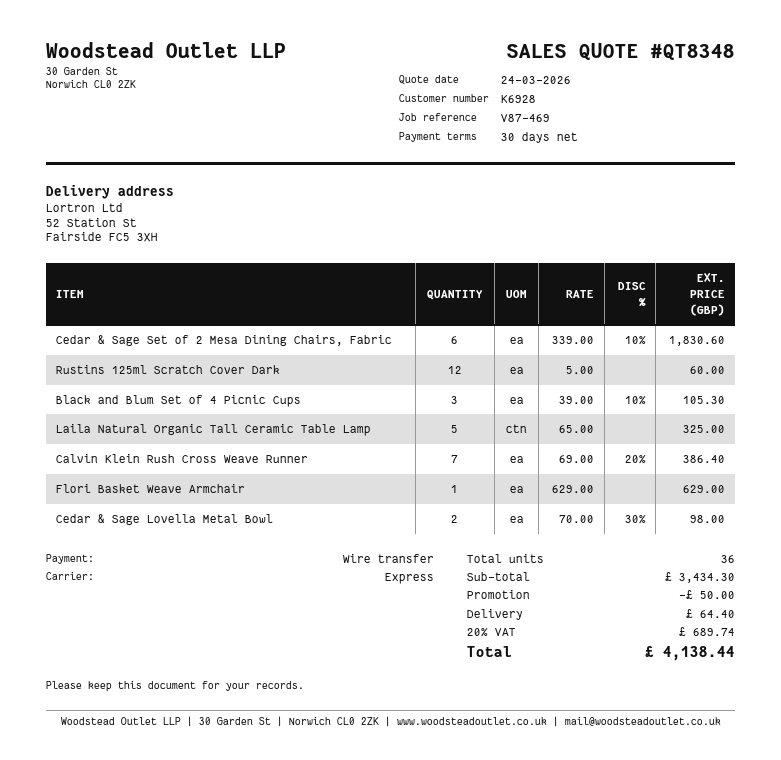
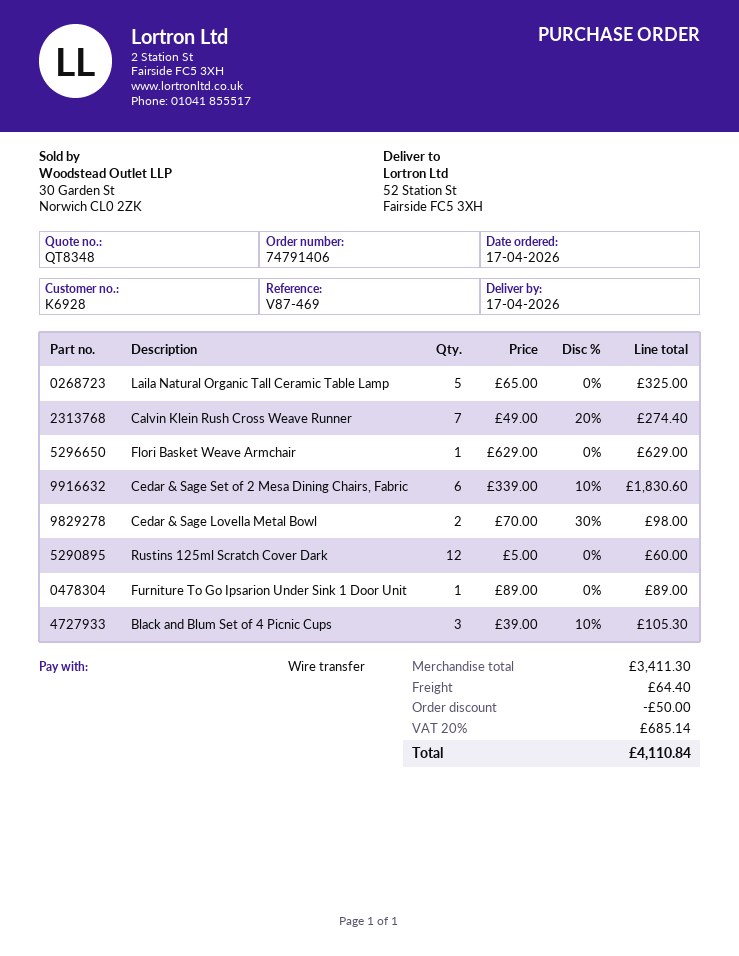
Calvin Klein Rush Cross Weave Runner: 7 x 69.00 - 20% = 386.40 -> 7 x 49.00 - 20% = 274.40
Furniture To Go Ipsarion Under Sink 1 Door Unit: none -> 1 x 89.00 = 89.00
subtotal: 3434.30 -> 3411.30
tax: 20% = 689.74 -> 20% = 685.14
total: 4138.44 -> 4110.84

